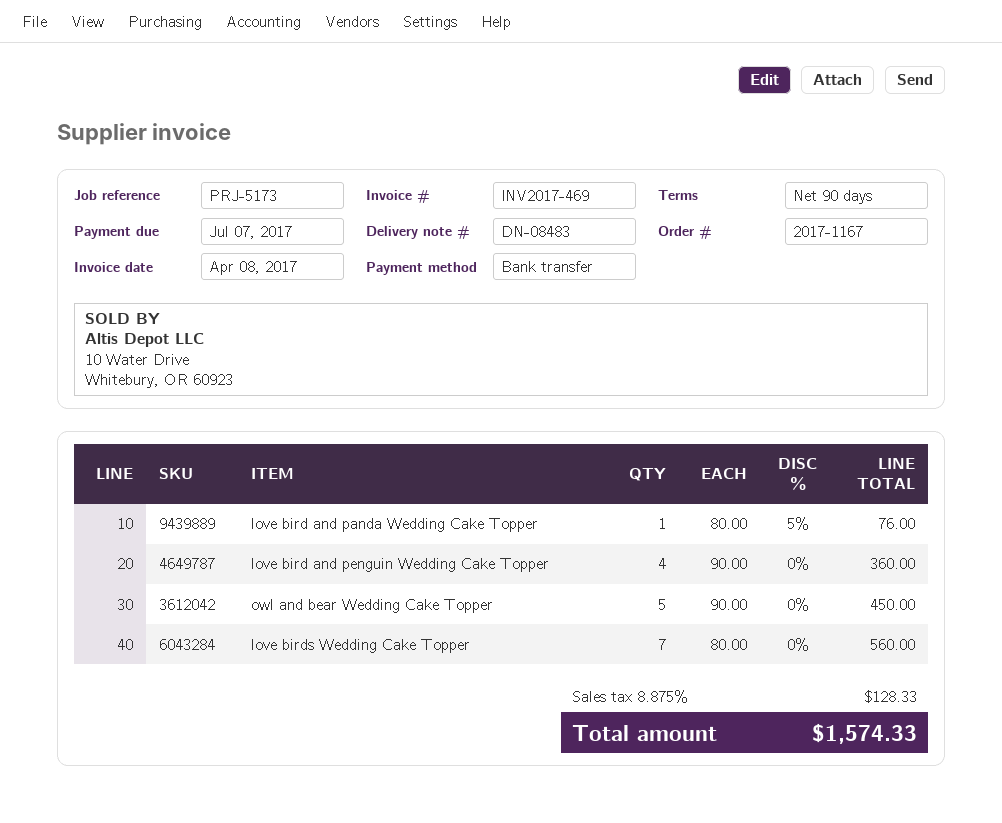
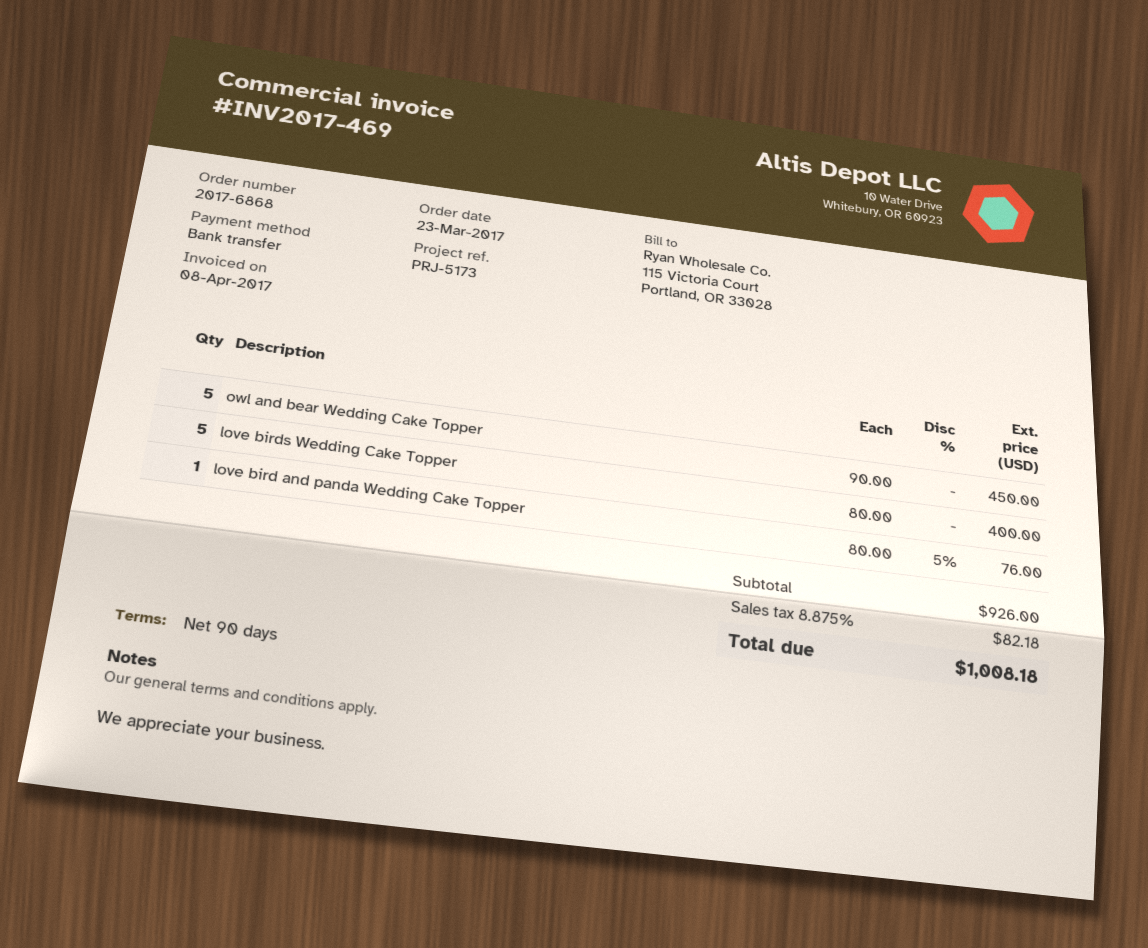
order number: 2017-1167 -> 2017-6868
love bird and penguin Wedding Cake Topper: 4 x 90.00 = 360.00 -> none
love birds Wedding Cake Topper: 7 x 80.00 = 560.00 -> 5 x 80.00 = 400.00
tax: 8.875% = 128.33 -> 8.875% = 82.18
total: 1574.33 -> 1008.18

